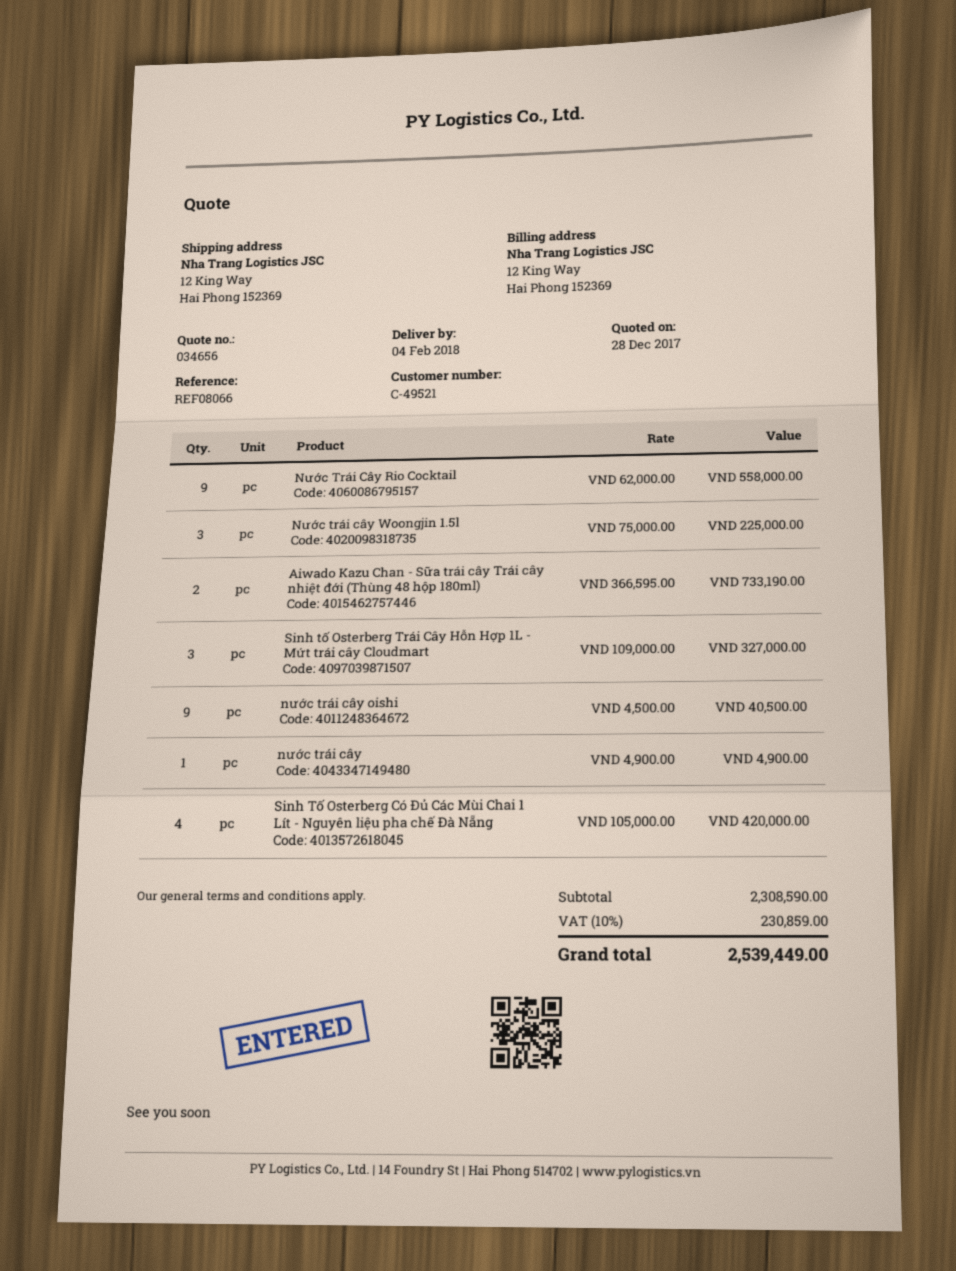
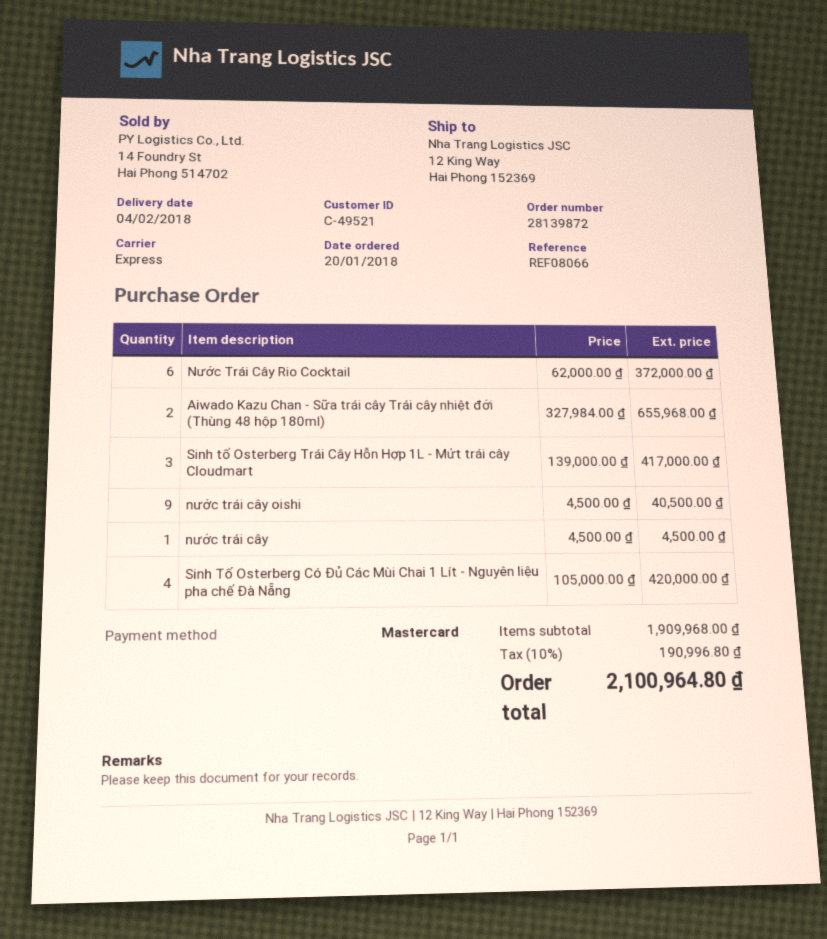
Nước Trái Cây Rio Cocktail: 9 x 62000.00 = 558000.00 -> 6 x 62000.00 = 372000.00
Nước trái cây Woongjin 1.5l: 3 x 75000.00 = 225000.00 -> none
Aiwado Kazu Chan - Sữa trái cây Trái cây nhiệt đới (Thùng 48 hộp 180ml): 2 x 366595.00 = 733190.00 -> 2 x 327984.00 = 655968.00
Sinh tố Osterberg Trái Cây Hỗn Hợp 1L - Mứt trái cây Cloudmart: 3 x 109000.00 = 327000.00 -> 3 x 139000.00 = 417000.00
nước trái cây: 1 x 4900.00 = 4900.00 -> 1 x 4500.00 = 4500.00
subtotal: 2308590.00 -> 1909968.00
tax: 10% = 230859.00 -> 10% = 190996.80
total: 2539449.00 -> 2100964.80

